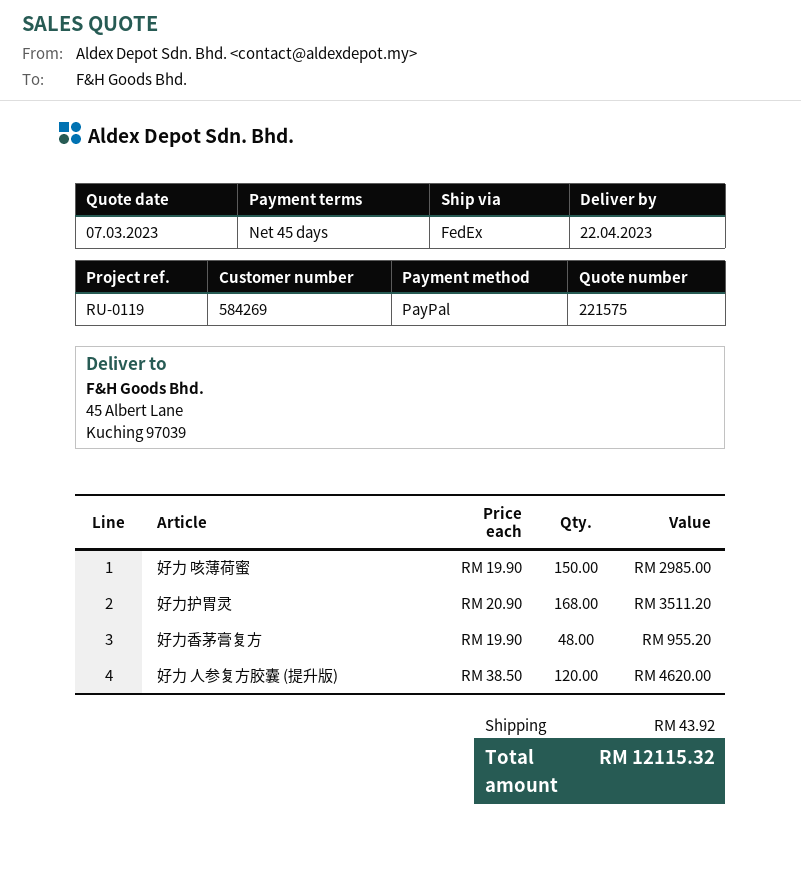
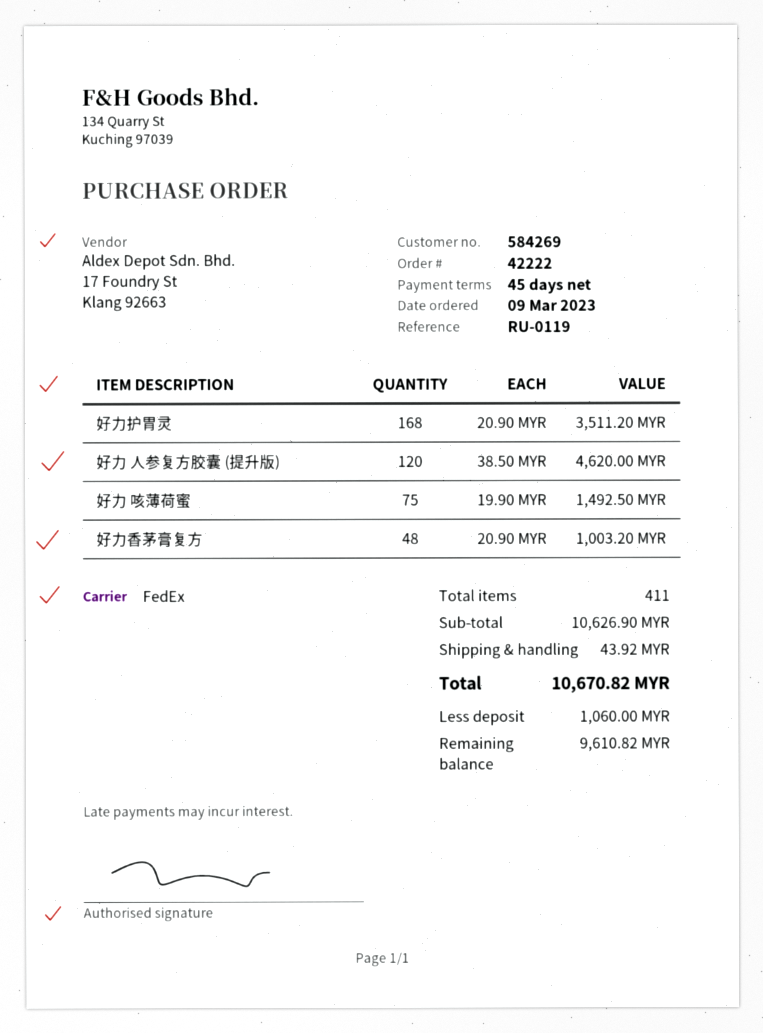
好力 咳薄荷蜜: 150 x 19.90 = 2985.00 -> 75 x 19.90 = 1492.50
好力香茅膏复方: 48 x 19.90 = 955.20 -> 48 x 20.90 = 1003.20
total: 12115.32 -> 10670.82

